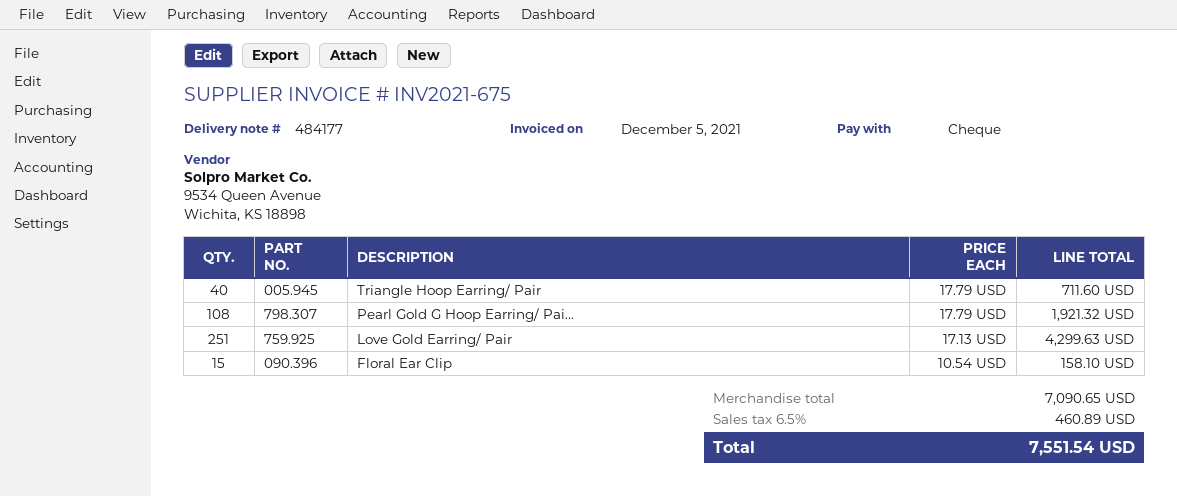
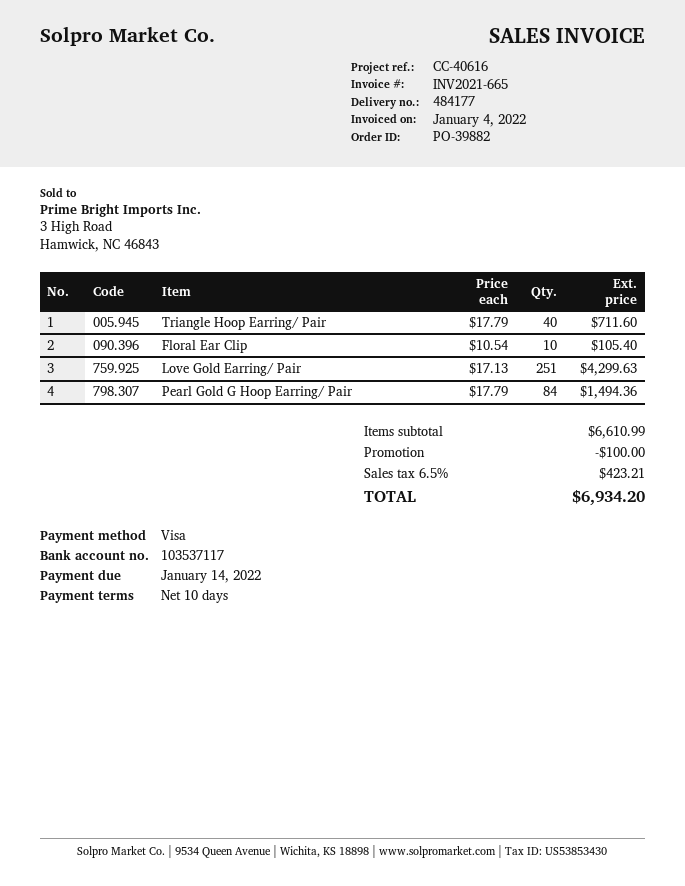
invoice number: INV2021-675 -> INV2021-665
invoice date: 2021-12-05 -> 2022-01-04
payment method: cheque -> Visa
Pearl Gold G Hoop Earring/ Pai...: 108 x 17.79 = 1921.32 -> 84 x 17.79 = 1494.36
Floral Ear Clip: 15 x 10.54 = 158.10 -> 10 x 10.54 = 105.40
subtotal: 7090.65 -> 6610.99
discount: none -> 100.00
tax: 6.5% = 460.89 -> 6.5% = 423.21
total: 7551.54 -> 6934.20

